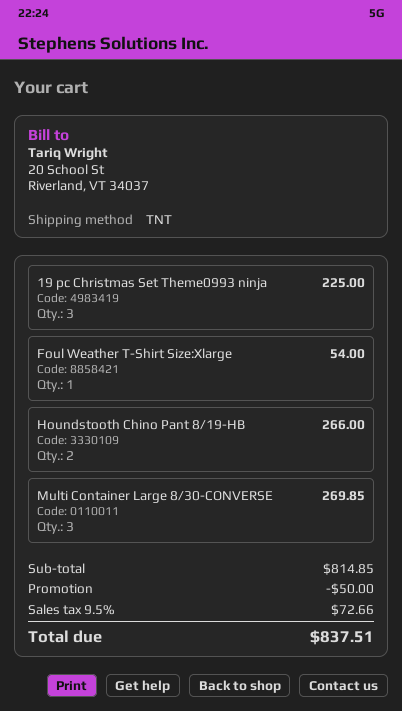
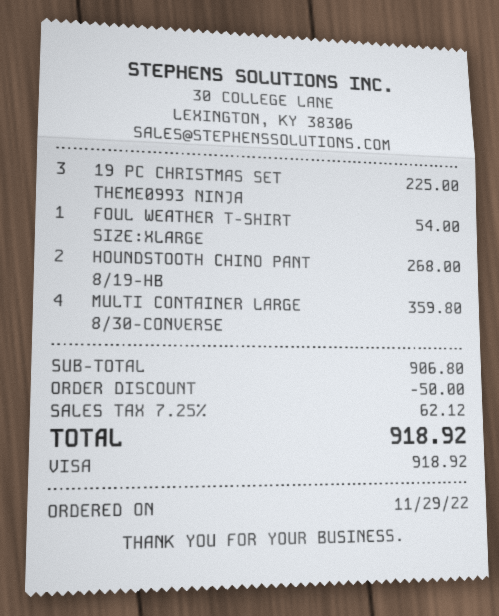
Houndstooth Chino Pant 8/19-HB: 2 for 266.00 -> 2 for 268.00
Multi Container Large 8/30-CONVERSE: 3 for 269.85 -> 4 for 359.80
subtotal: 814.85 -> 906.80
tax: 9.5% = 72.66 -> 7.25% = 62.12
total: 837.51 -> 918.92

